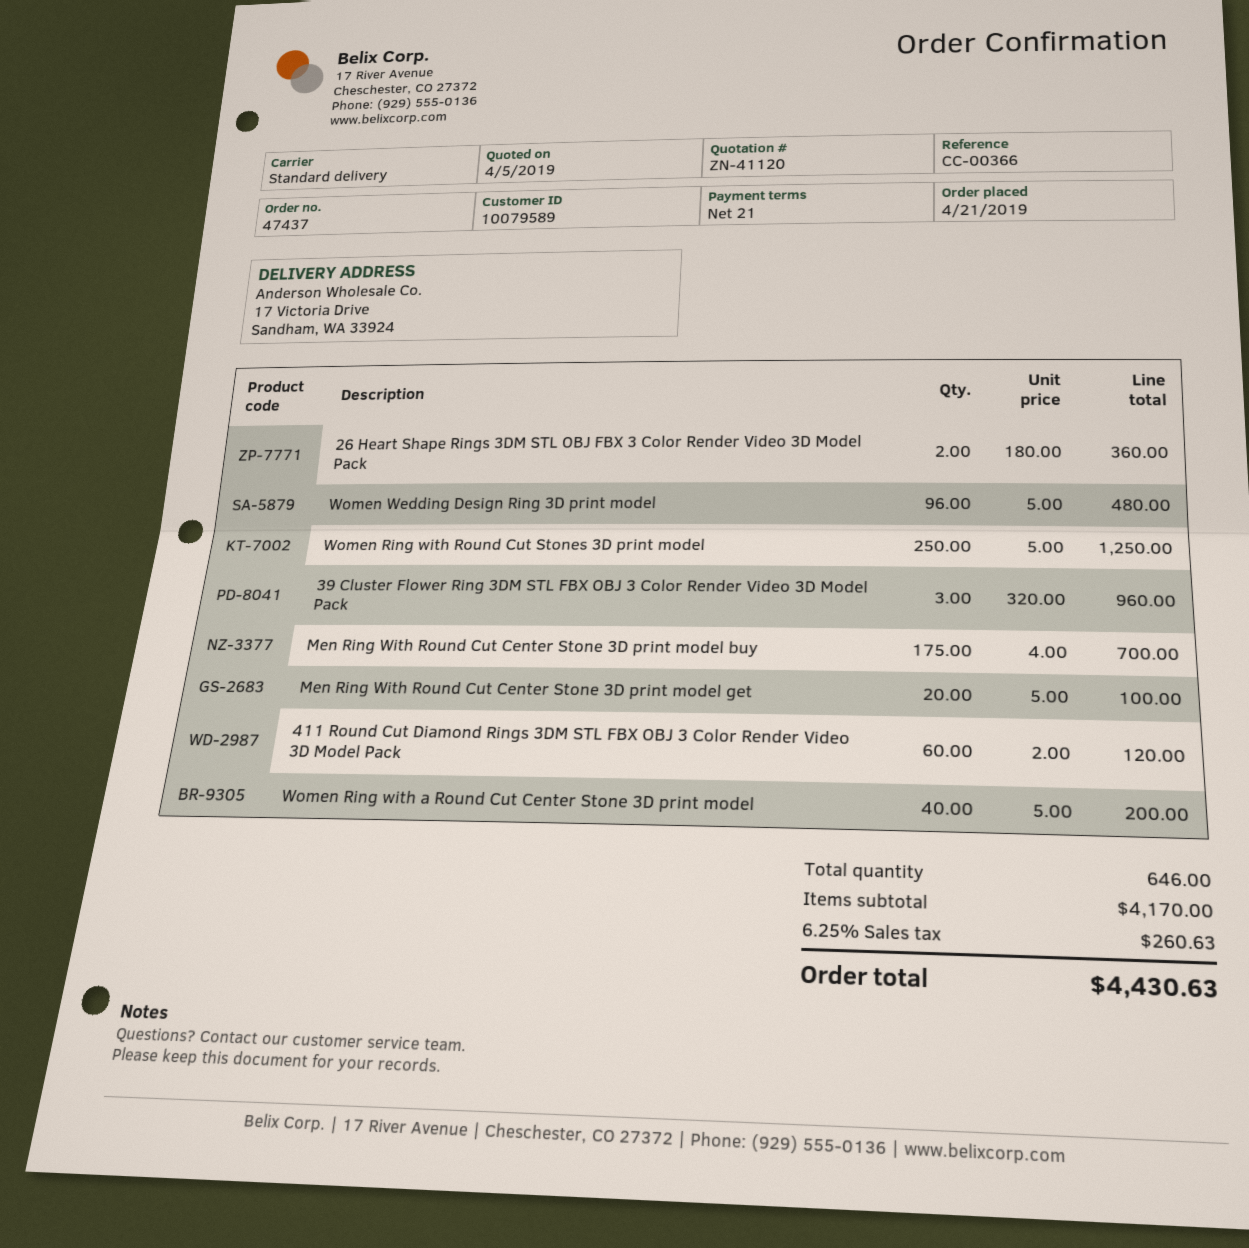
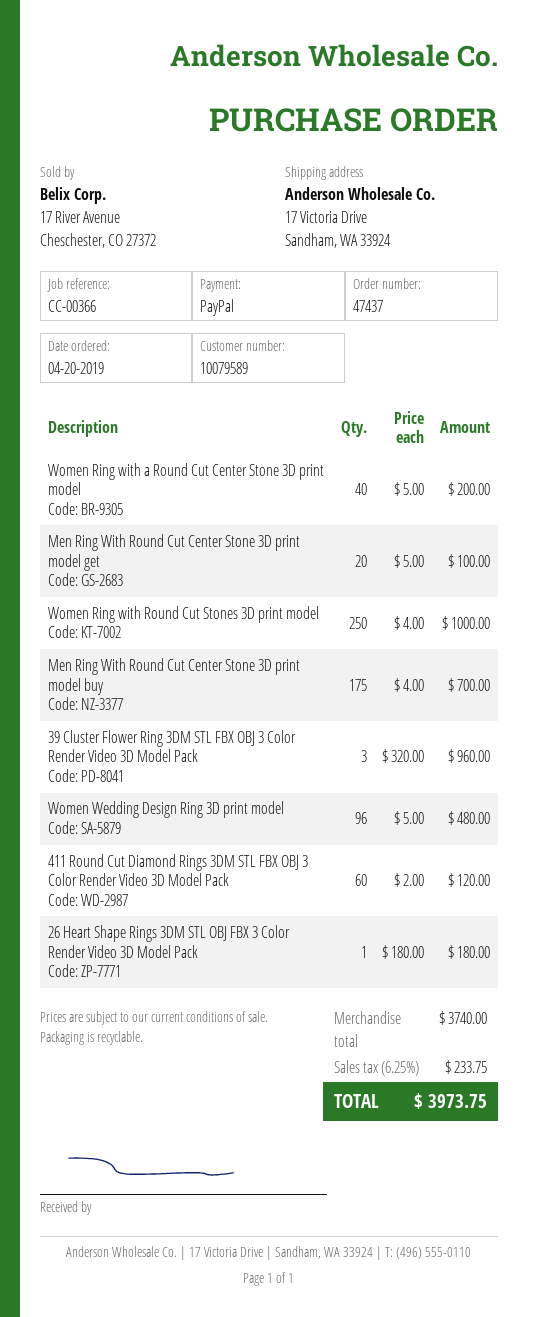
order date: 2019-04-21 -> 2019-04-20
26 Heart Shape Rings 3DM STL OBJ FBX 3 Color Render Video 3D Model Pack: 2 x 180.00 = 360.00 -> 1 x 180.00 = 180.00
Women Ring with Round Cut Stones 3D print model: 250 x 5.00 = 1250.00 -> 250 x 4.00 = 1000.00
subtotal: 4170.00 -> 3740.00
tax: 6.25% = 260.63 -> 6.25% = 233.75
total: 4430.63 -> 3973.75

